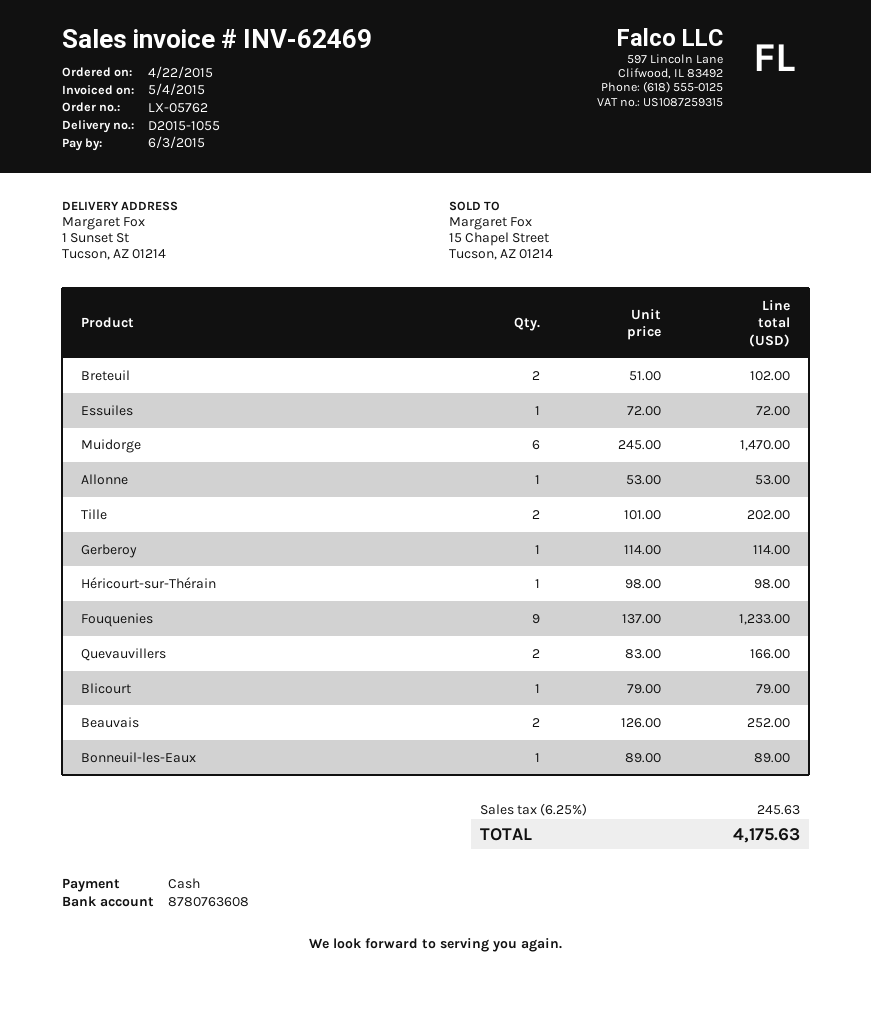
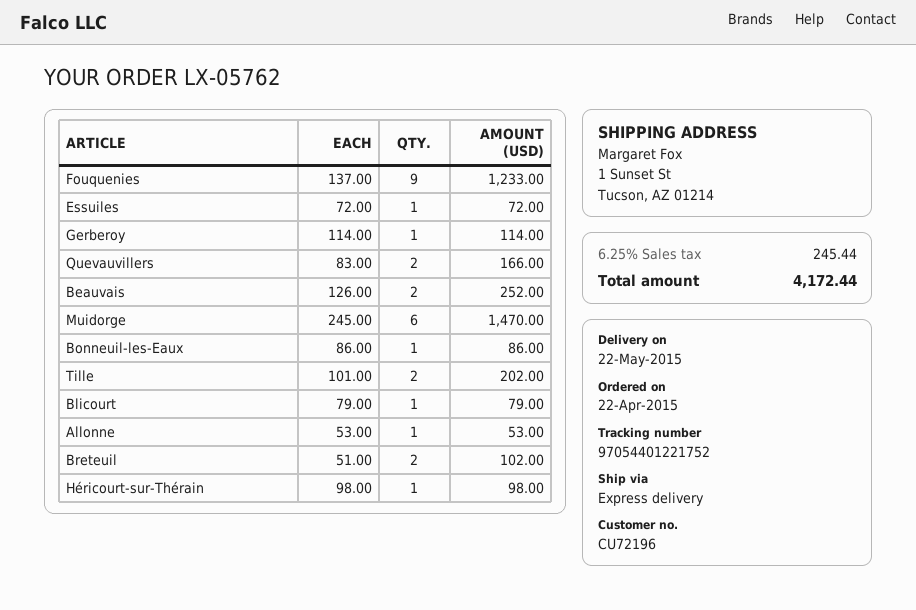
Bonneuil-les-Eaux: 1 x 89.00 = 89.00 -> 1 x 86.00 = 86.00
tax: 6.25% = 245.63 -> 6.25% = 245.44
total: 4175.63 -> 4172.44

